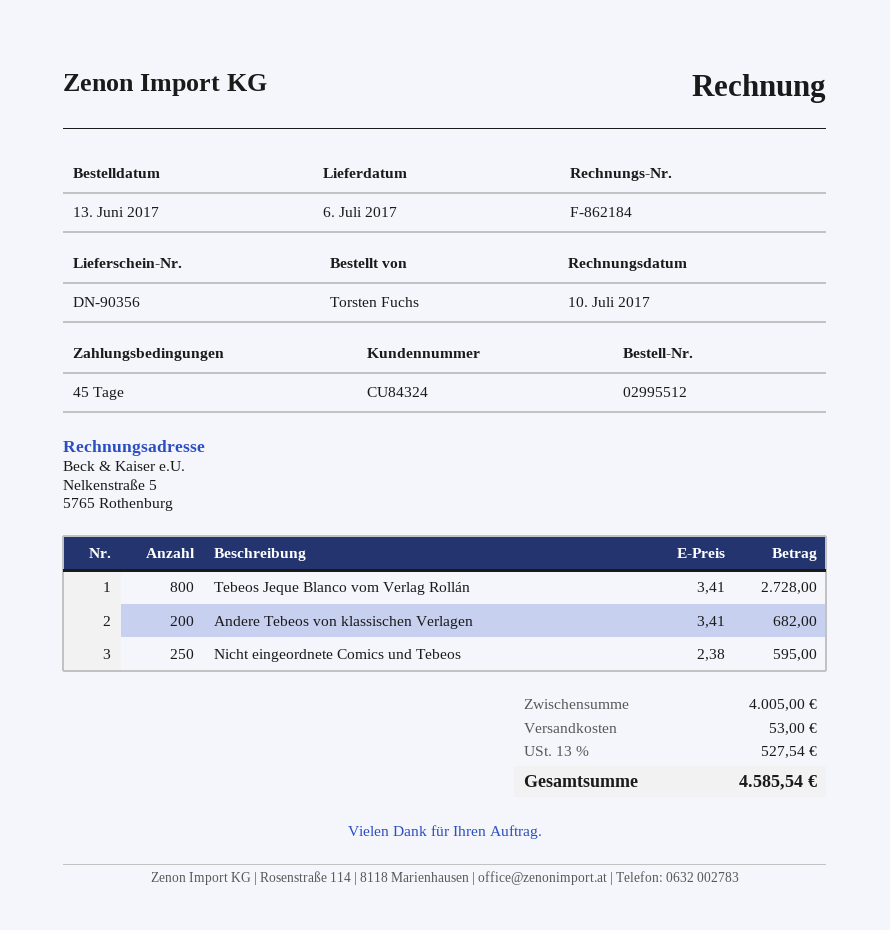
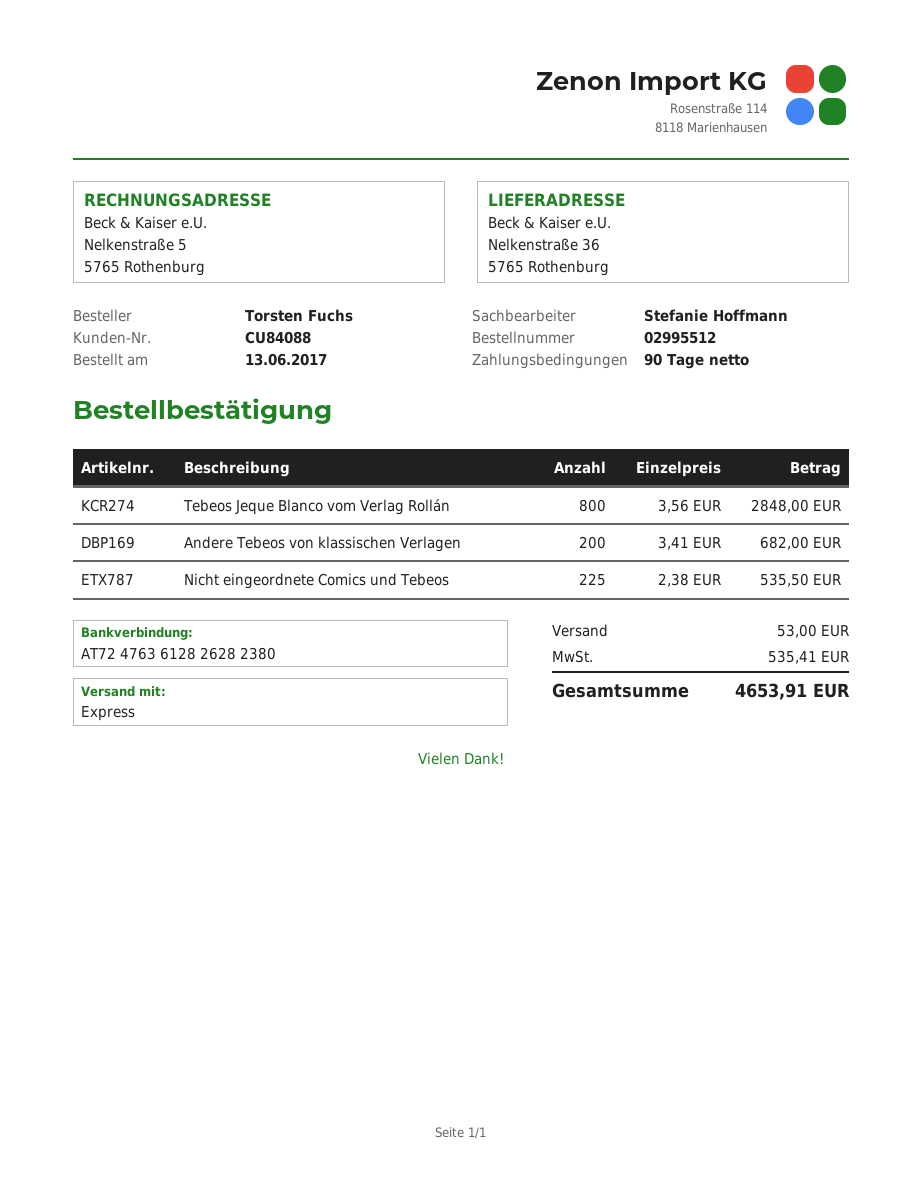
payment terms: 45 days -> 90 days
customer number: CU84324 -> CU84088
Tebeos Jeque Blanco vom Verlag Rollán: 800 x 3.41 = 2728.00 -> 800 x 3.56 = 2848.00
Nicht eingeordnete Comics und Tebeos: 250 x 2.38 = 595.00 -> 225 x 2.38 = 535.50
tax: 527.54 -> 535.41
total: 4585.54 -> 4653.91

